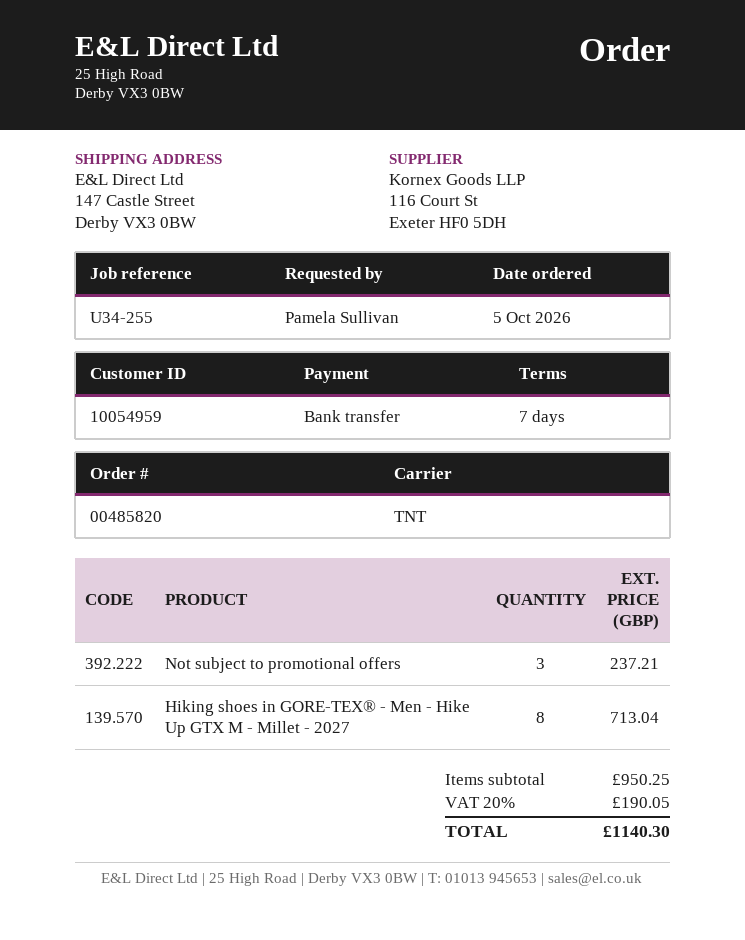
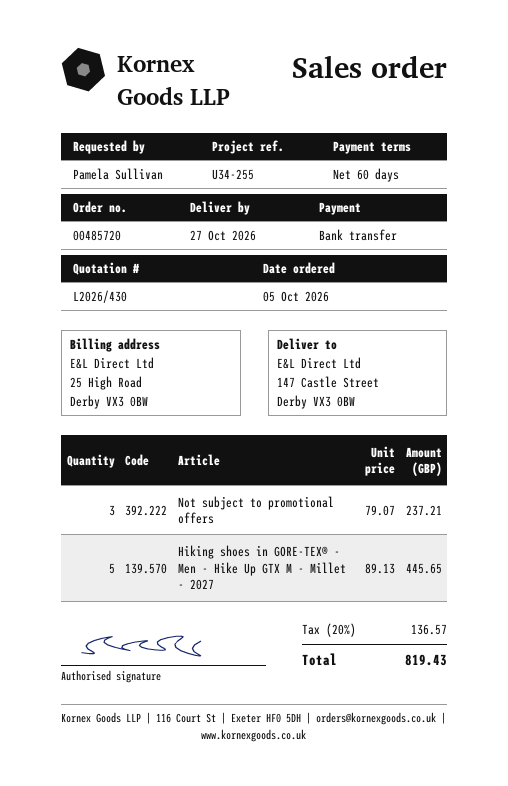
order number: 00485820 -> 00485720
payment terms: 7 days -> 60 days
Hiking shoes in GORE-TEX® - Men - Hike Up GTX M - Millet - 2027: 8 for 713.04 -> 5 for 445.65
tax: 20% = 190.05 -> 20% = 136.57
total: 1140.30 -> 819.43

